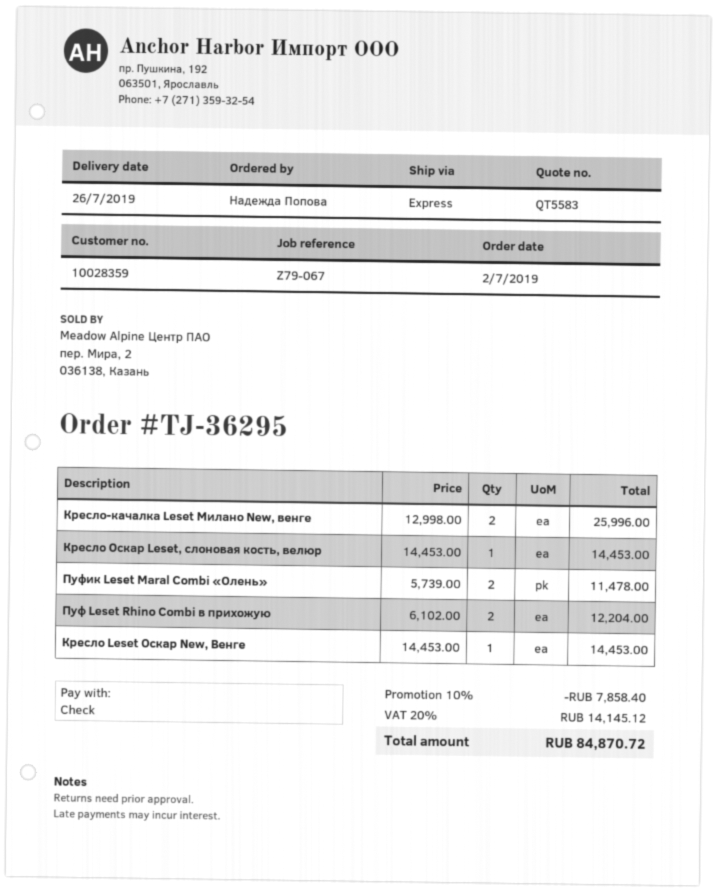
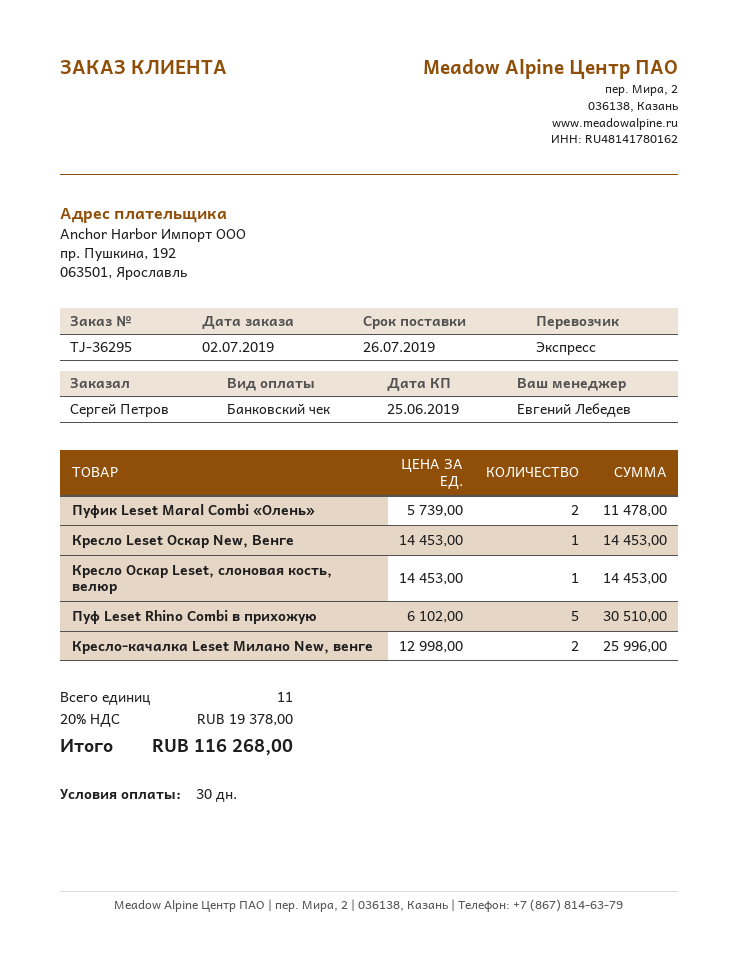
ordered by: Надежда Попова -> Сергей Петров
Пуф Leset Rhino Combi в прихожую: 2 x 6102.00 = 12204.00 -> 5 x 6102.00 = 30510.00
discount: 10% = 7858.40 -> none
tax: 20% = 14145.12 -> 20% = 19378.00
total: 84870.72 -> 116268.00

